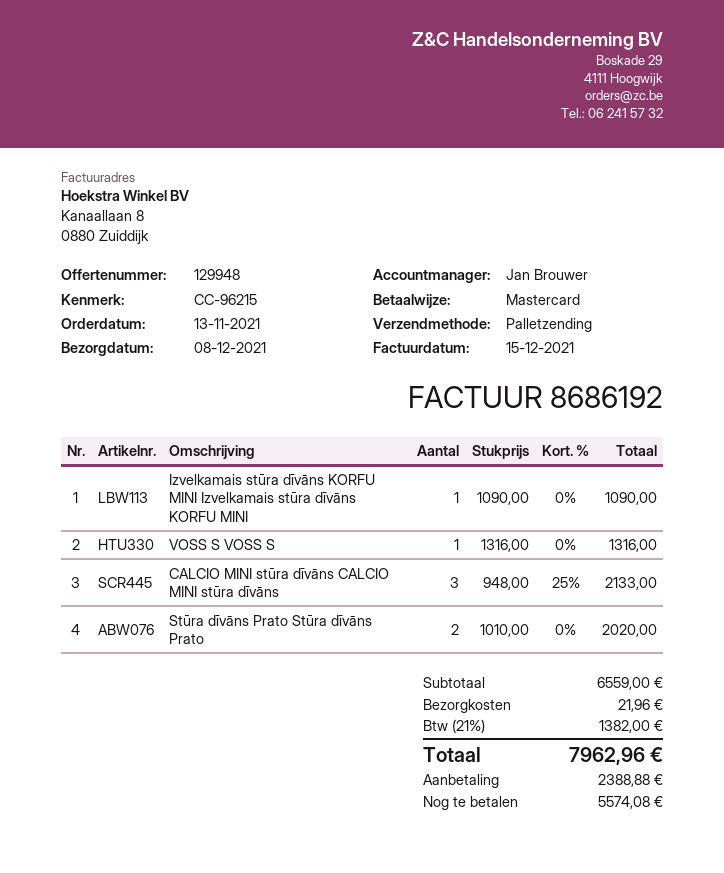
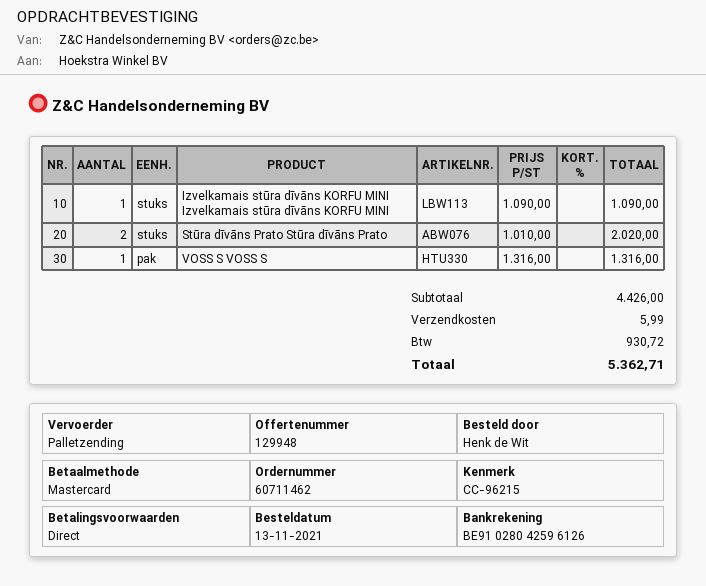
CALCIO MINI stūra dīvāns CALCIO MINI stūra dīvāns: 3 x 948.00 - 25% = 2133.00 -> none
subtotal: 6559.00 -> 4426.00
shipping: 21.96 -> 5.99
tax: 1382.00 -> 930.72
total: 7962.96 -> 5362.71

